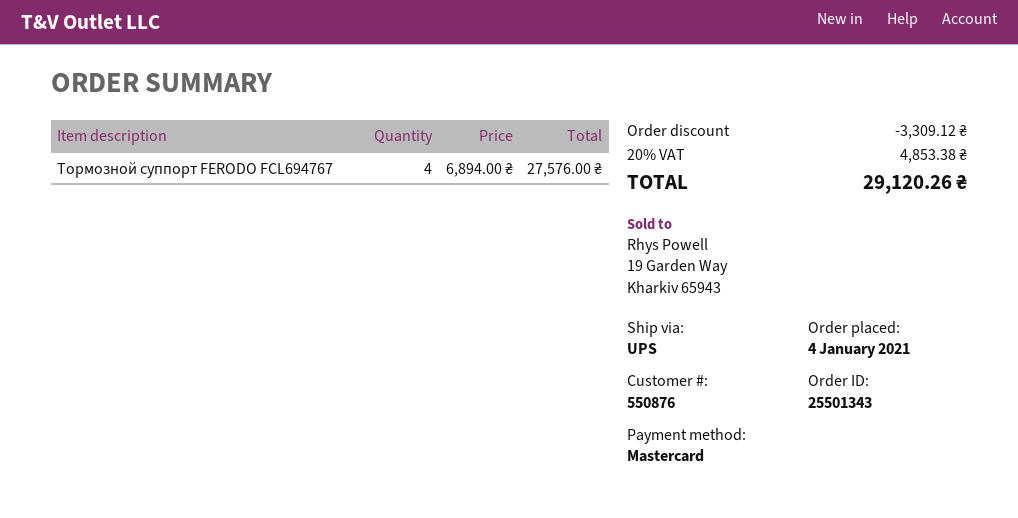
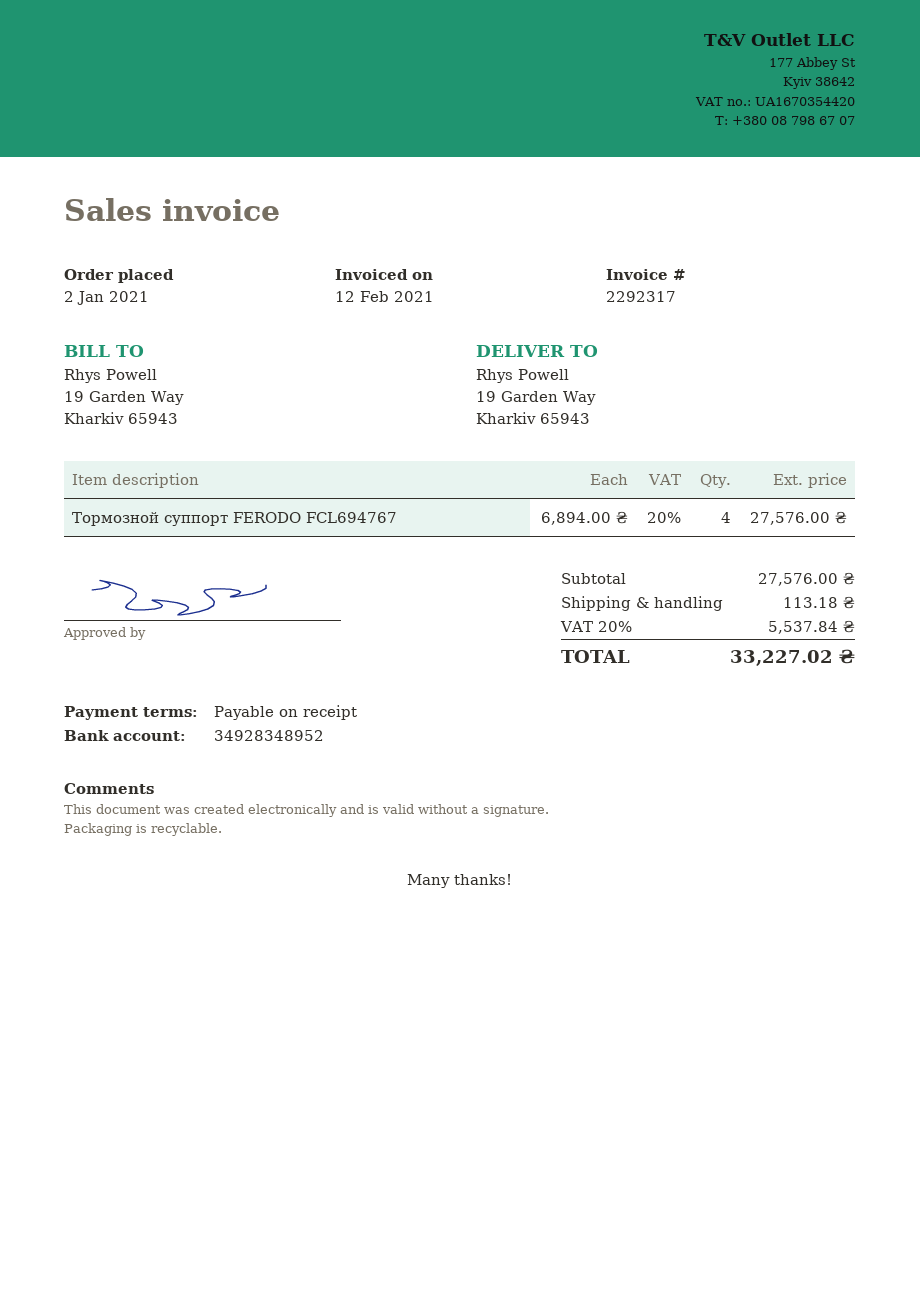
order date: 2021-01-04 -> 2021-01-02
discount: 3309.12 -> none
shipping: none -> 113.18
tax: 20% = 4853.38 -> 20% = 5537.84
total: 29120.26 -> 33227.02

